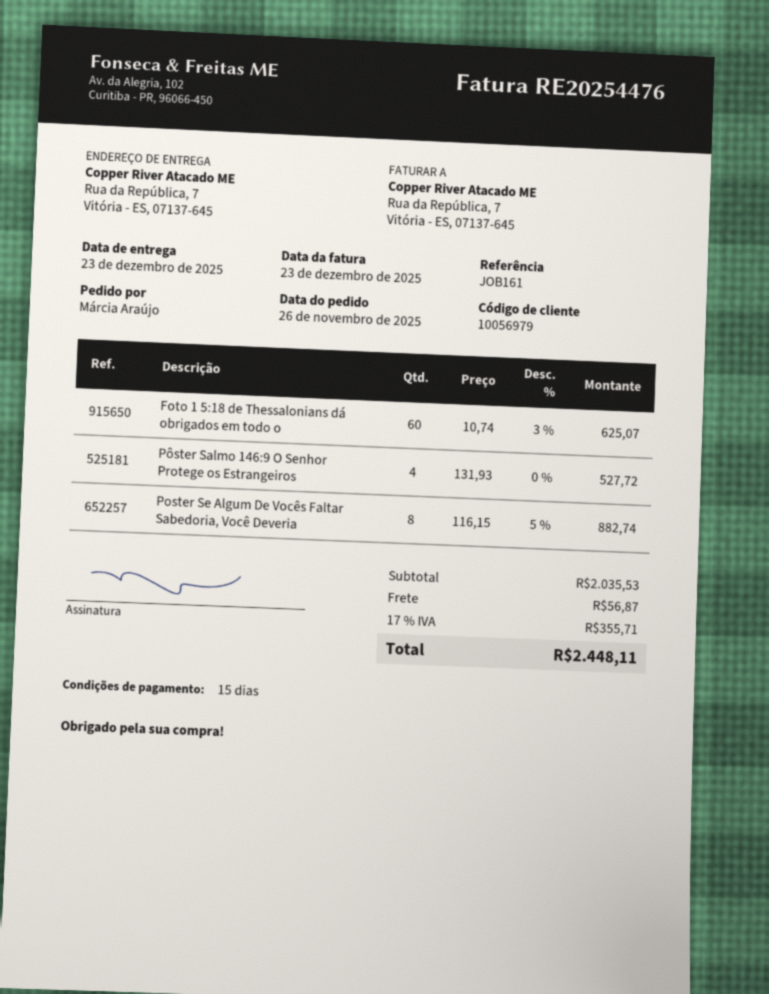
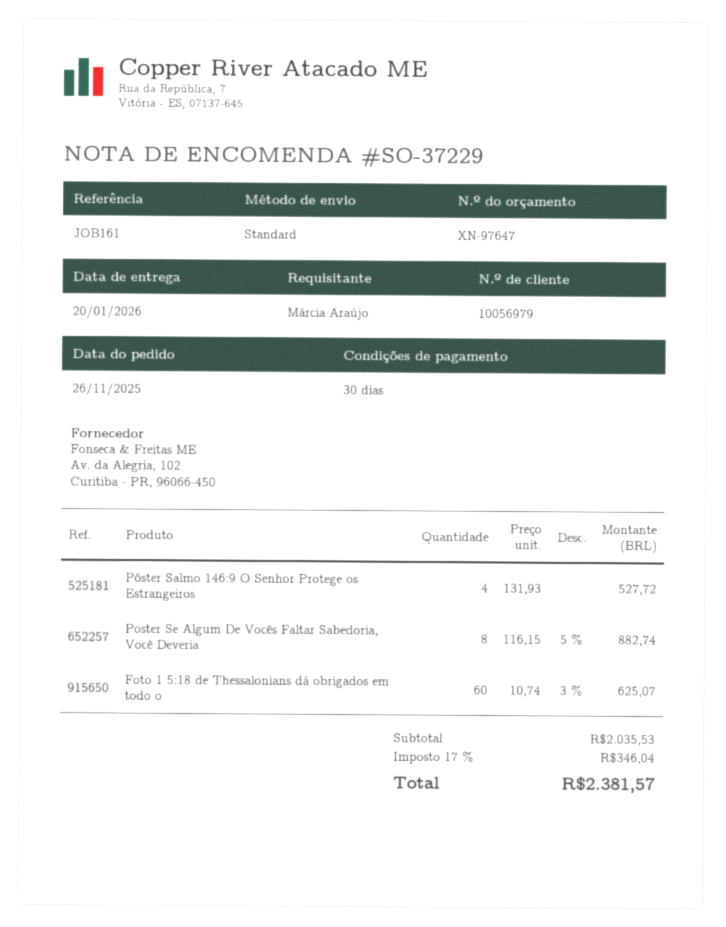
delivery date: 2025-12-23 -> 2026-01-20
payment terms: 15 days -> 30 days
shipping: 56.87 -> none
tax: 17% = 355.71 -> 17% = 346.04
total: 2448.11 -> 2381.57

